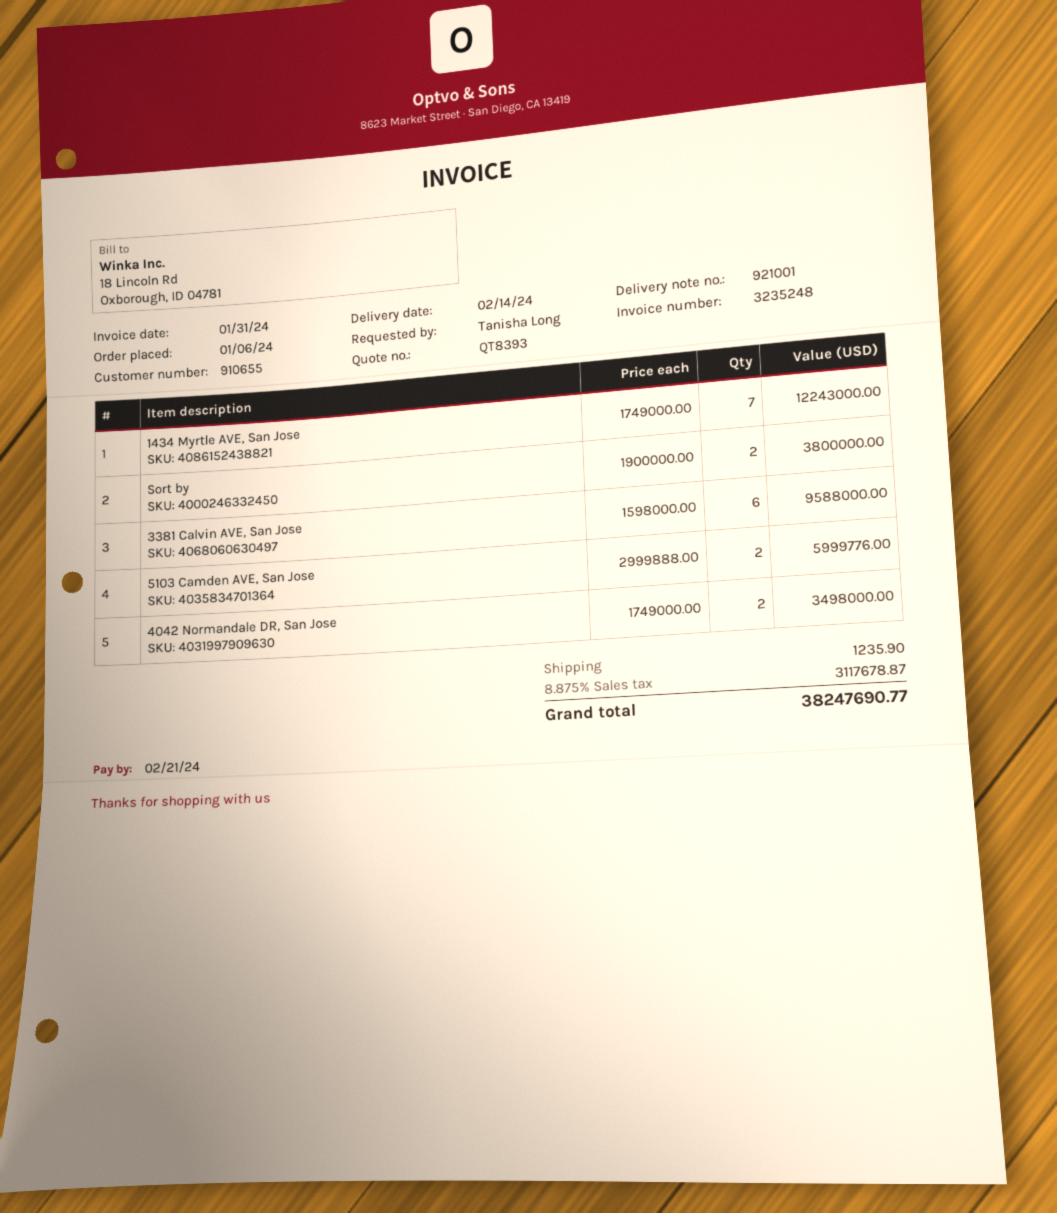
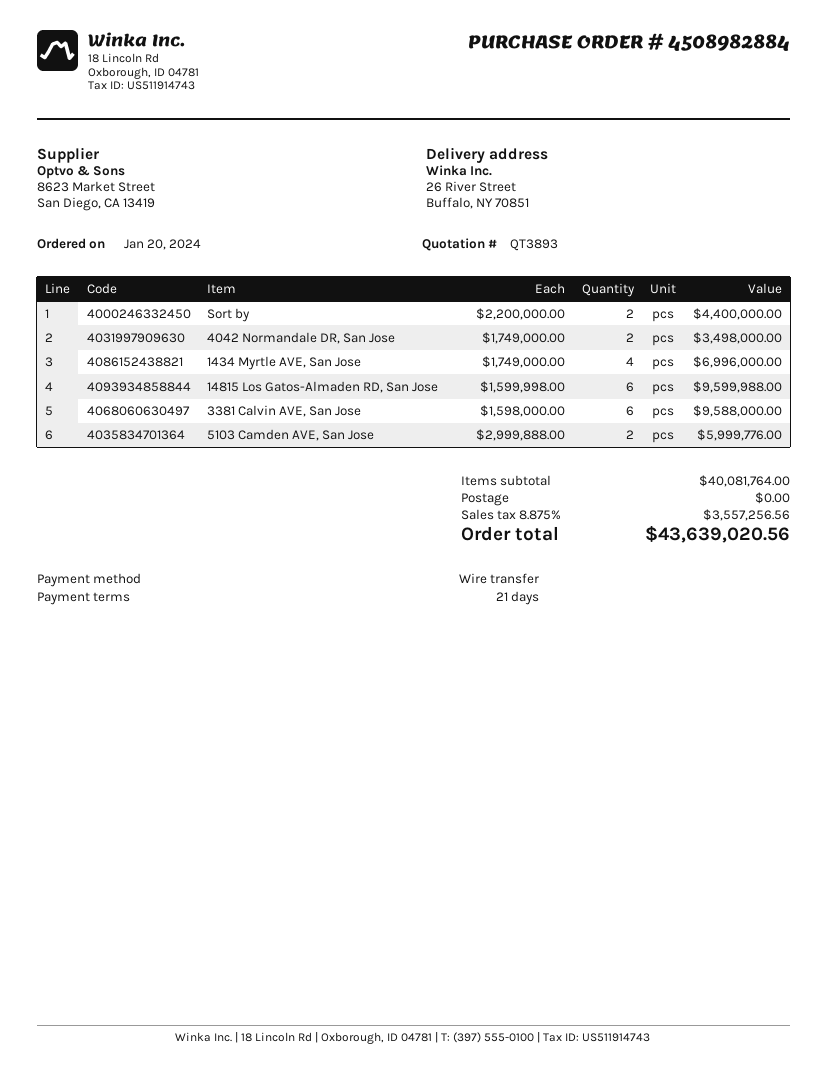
quote number: QT8393 -> QT3893
order date: 2024-01-06 -> 2024-01-20
1434 Myrtle AVE, San Jose: 7 x 1749000.00 = 12243000.00 -> 4 x 1749000.00 = 6996000.00
Sort by: 2 x 1900000.00 = 3800000.00 -> 2 x 2200000.00 = 4400000.00
14815 Los Gatos-Almaden RD, San Jose: none -> 6 x 1599998.00 = 9599988.00
shipping: 1235.90 -> 0.00
tax: 8.875% = 3117678.87 -> 8.875% = 3557256.56
total: 38247690.77 -> 43639020.56

